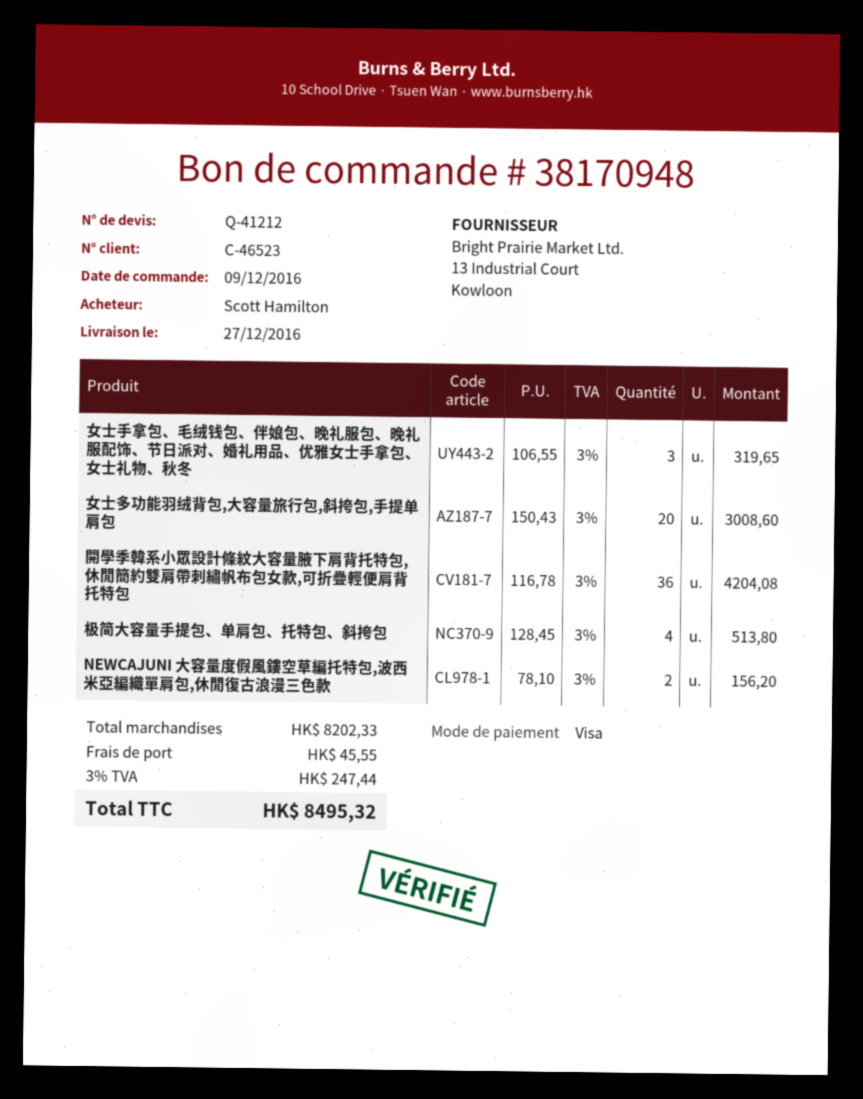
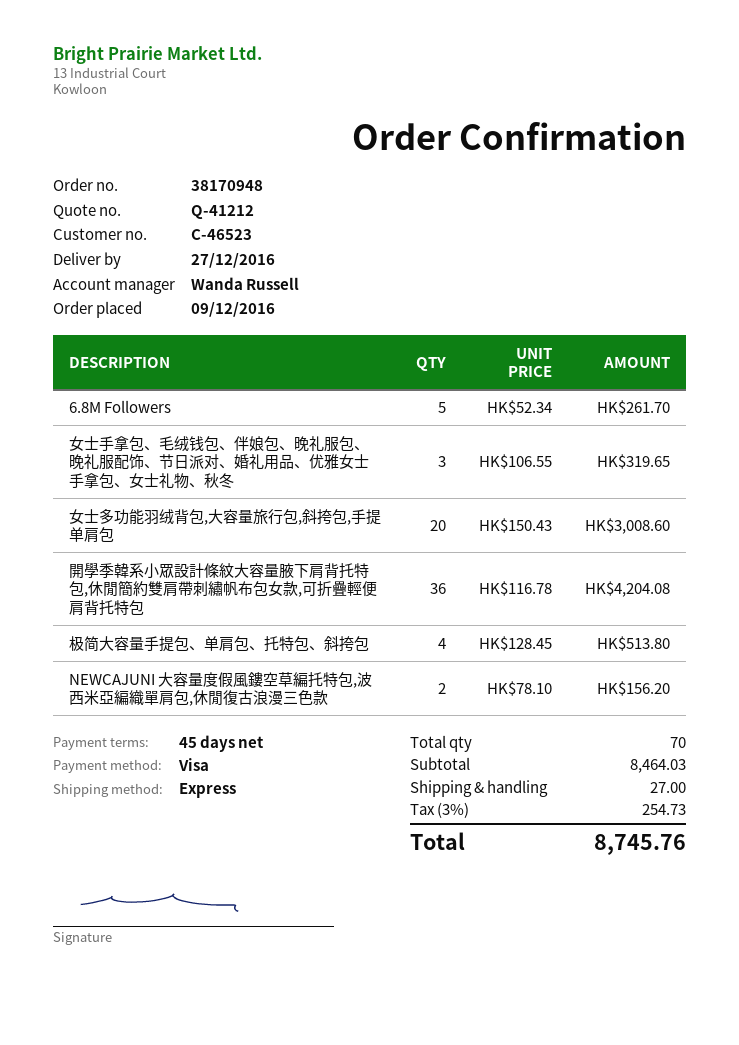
6.8M Followers: none -> 5 x 52.34 = 261.70
subtotal: 8202.33 -> 8464.03
shipping: 45.55 -> 27.00
tax: 3% = 247.44 -> 3% = 254.73
total: 8495.32 -> 8745.76

